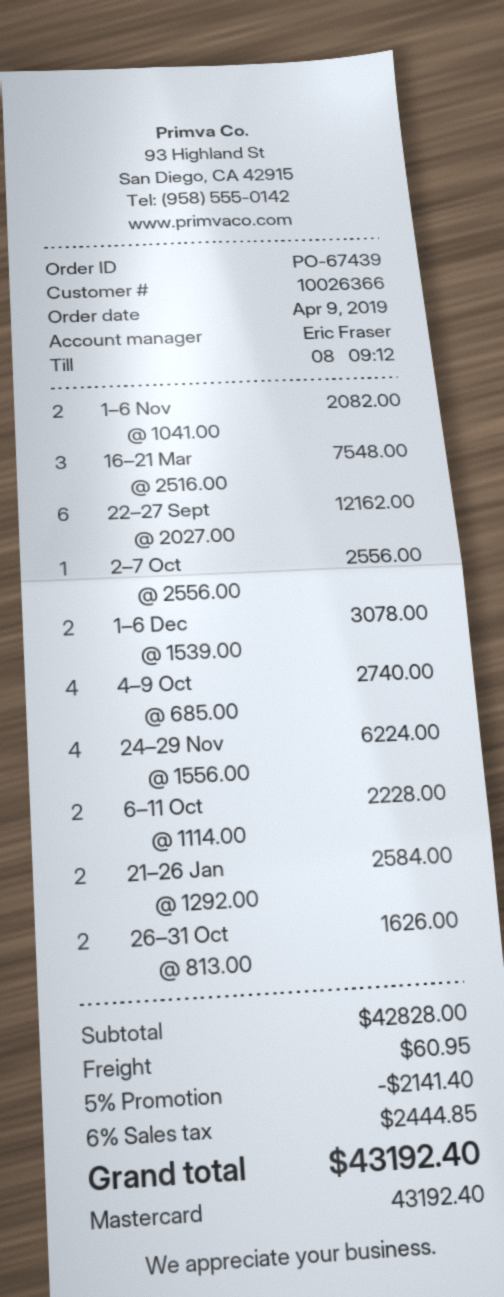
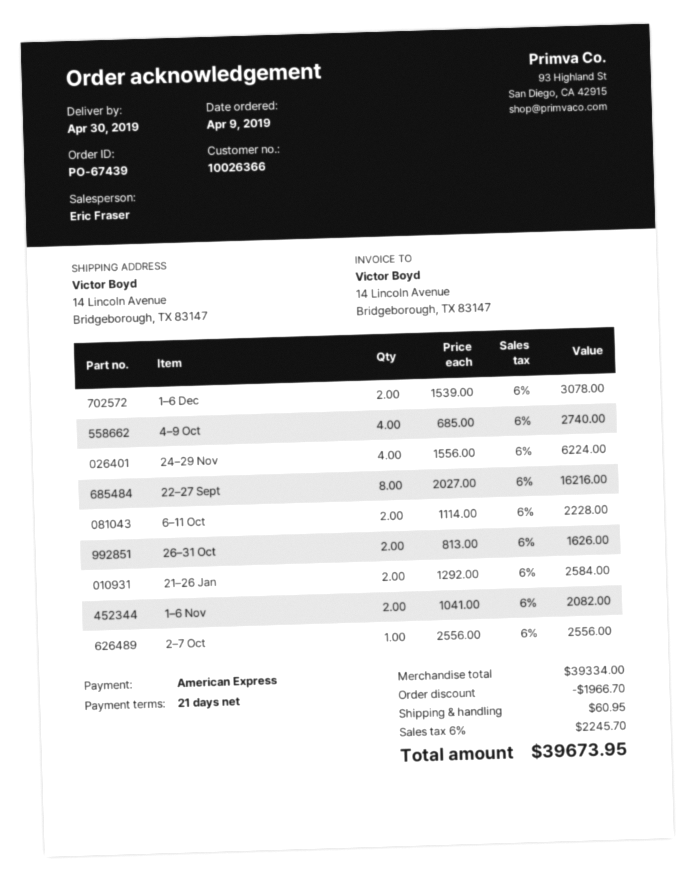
payment method: Mastercard -> American Express
16–21 Mar: 3 x 2516.00 = 7548.00 -> none
22–27 Sept: 6 x 2027.00 = 12162.00 -> 8 x 2027.00 = 16216.00
subtotal: 42828.00 -> 39334.00
discount: 2141.40 -> 1966.70
tax: 6% = 2444.85 -> 6% = 2245.70
total: 43192.40 -> 39673.95

